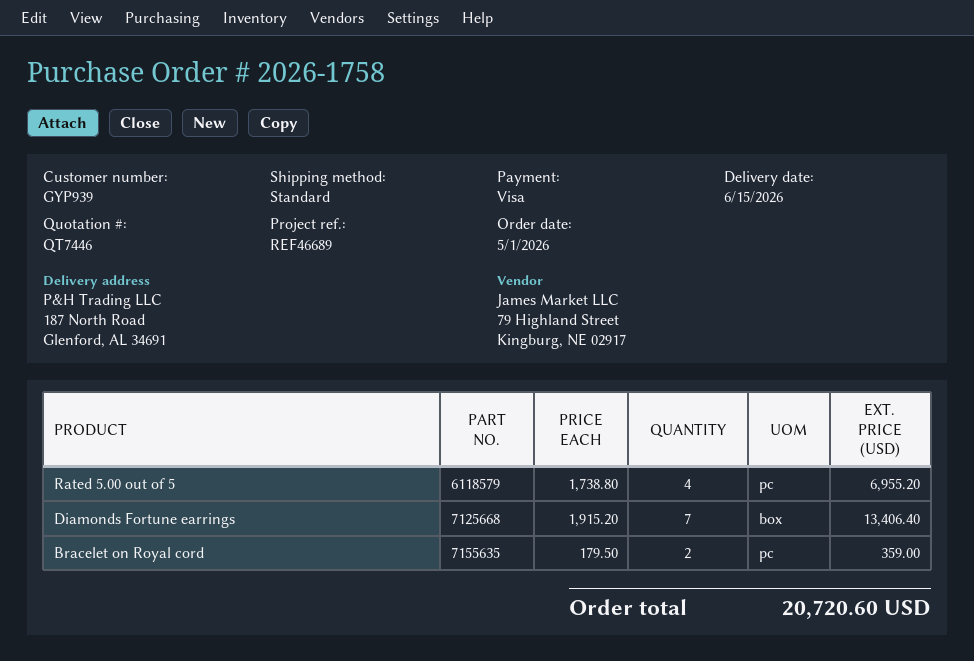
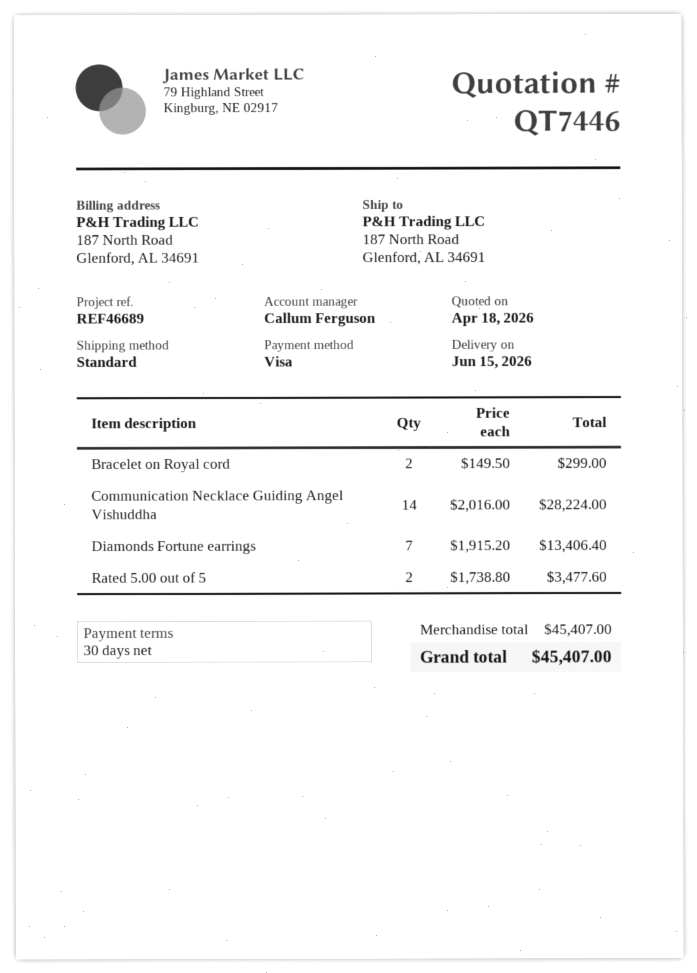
Rated 5.00 out of 5: 4 x 1738.80 = 6955.20 -> 2 x 1738.80 = 3477.60
Bracelet on Royal cord: 2 x 179.50 = 359.00 -> 2 x 149.50 = 299.00
Communication Necklace Guiding Angel Vishuddha: none -> 14 x 2016.00 = 28224.00
total: 20720.60 -> 45407.00

